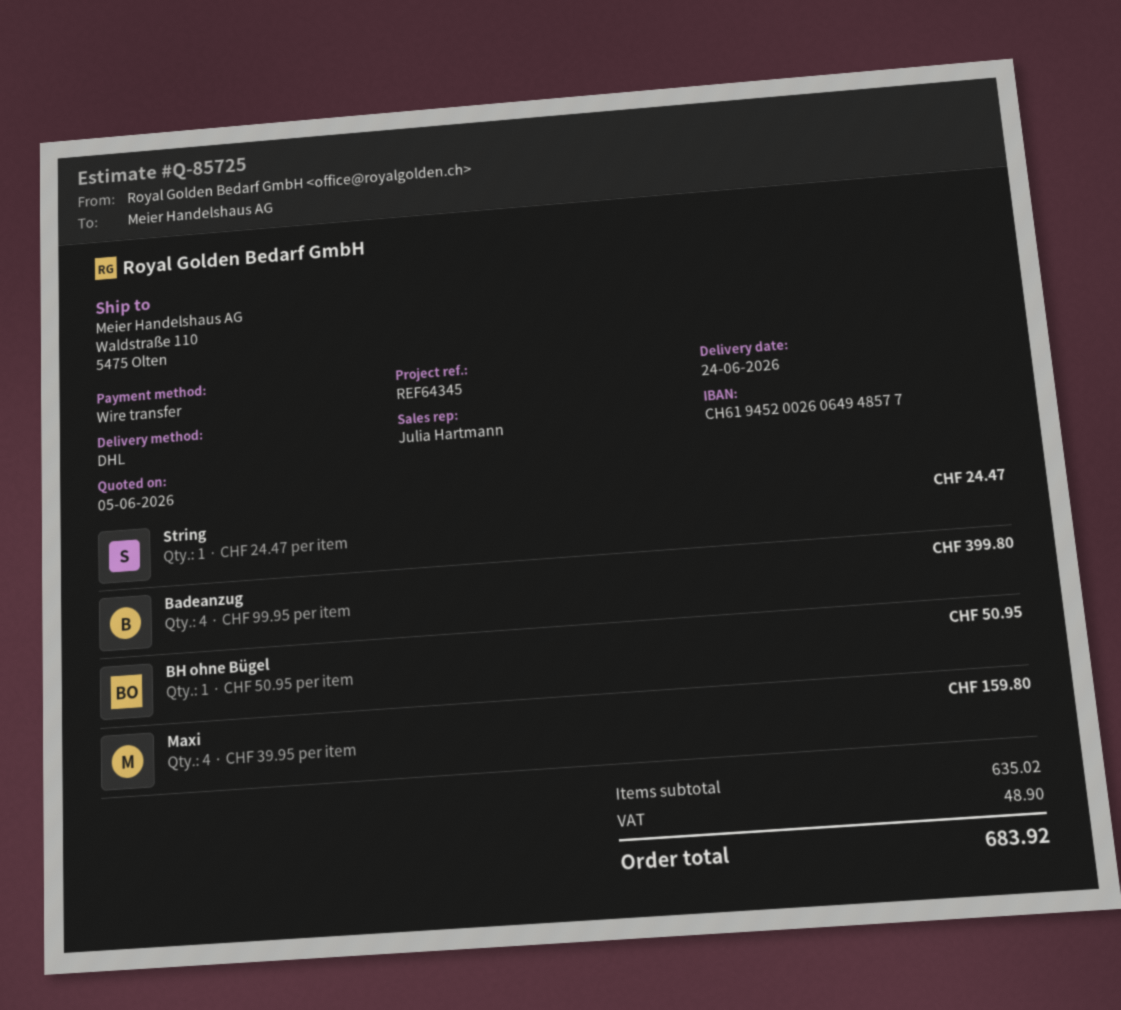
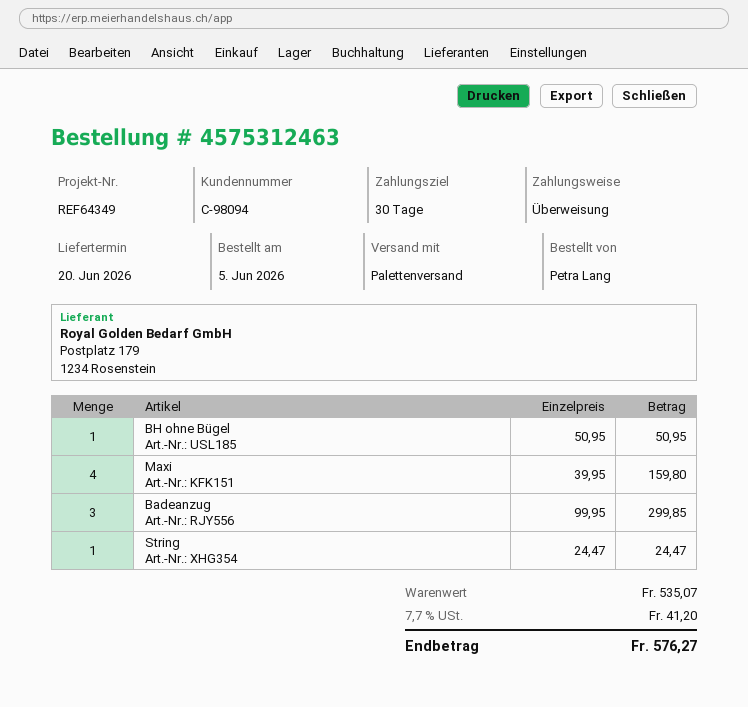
delivery date: 2026-06-24 -> 2026-06-20
reference: REF64345 -> REF64349
shipping method: DHL -> pallet freight
Badeanzug: 4 x 99.95 = 399.80 -> 3 x 99.95 = 299.85
subtotal: 635.02 -> 535.07
tax: 48.90 -> 41.20
total: 683.92 -> 576.27

